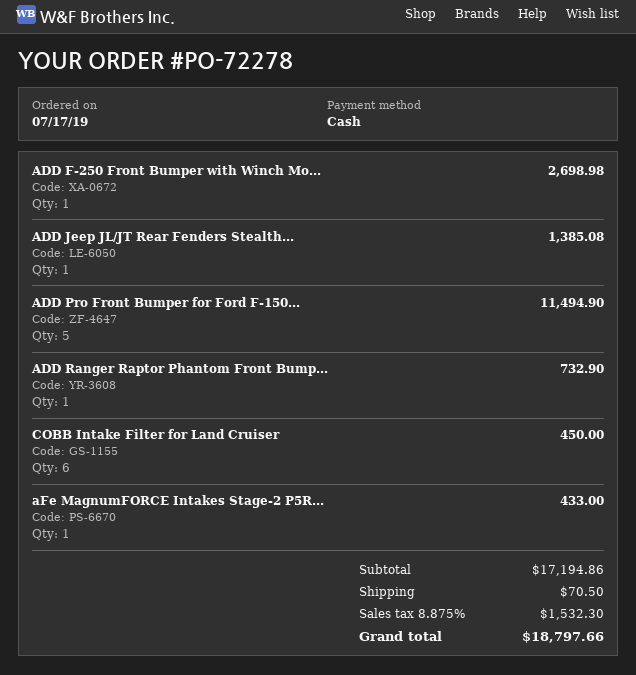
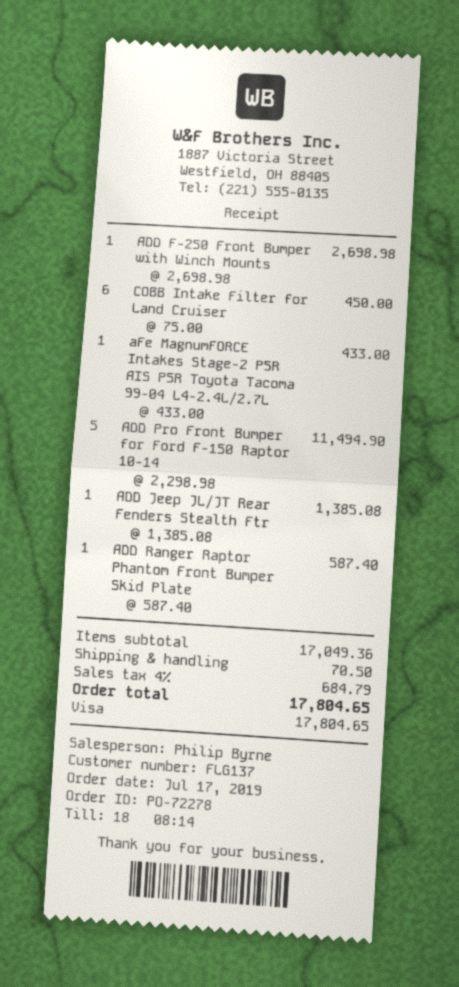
payment method: cash -> Visa
ADD Ranger Raptor Phantom Front Bump...: 1 for 732.90 -> 1 for 587.40
subtotal: 17194.86 -> 17049.36
tax: 8.875% = 1532.30 -> 4% = 684.79
total: 18797.66 -> 17804.65

